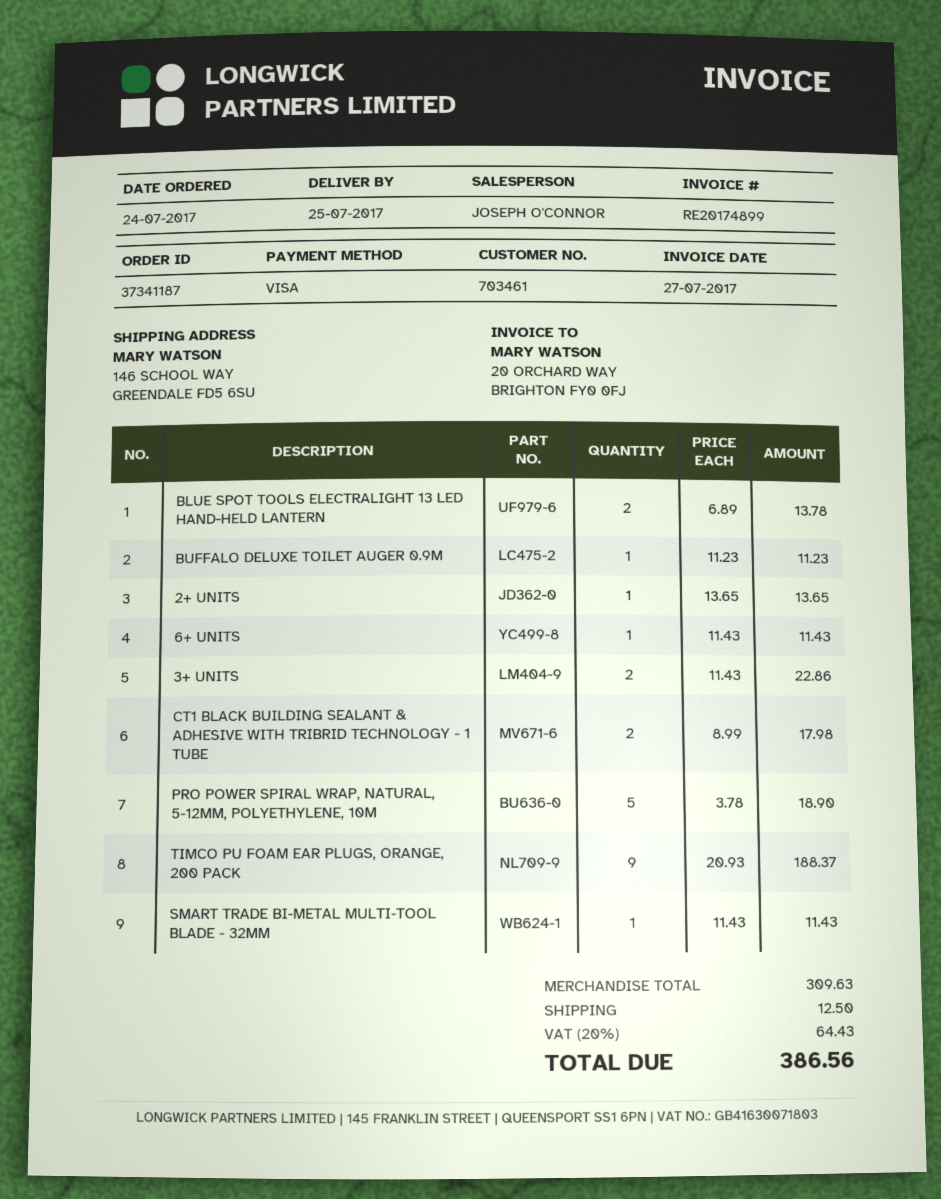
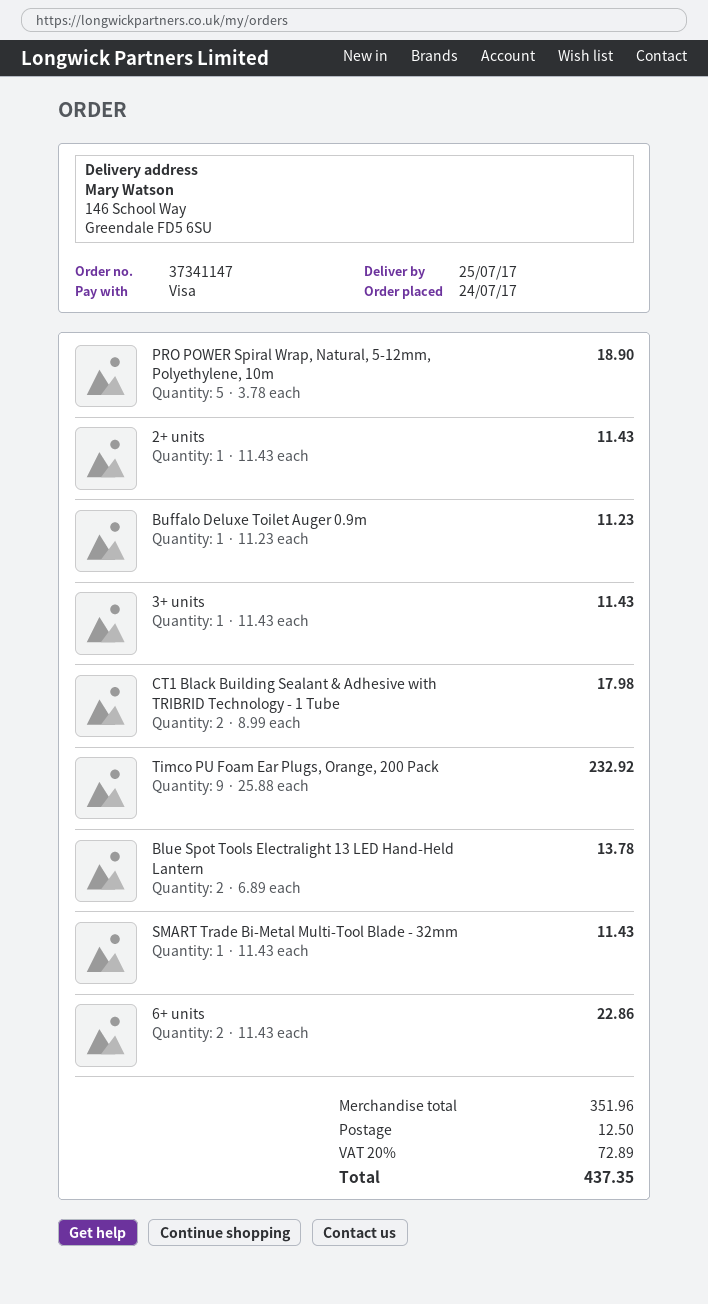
order number: 37341187 -> 37341147
2+ UNITS: 1 x 13.65 = 13.65 -> 1 x 11.43 = 11.43
6+ UNITS: 1 x 11.43 = 11.43 -> 2 x 11.43 = 22.86
3+ UNITS: 2 x 11.43 = 22.86 -> 1 x 11.43 = 11.43
TIMCO PU FOAM EAR PLUGS, ORANGE, 200 PACK: 9 x 20.93 = 188.37 -> 9 x 25.88 = 232.92
subtotal: 309.63 -> 351.96
tax: 20% = 64.43 -> 20% = 72.89
total: 386.56 -> 437.35

